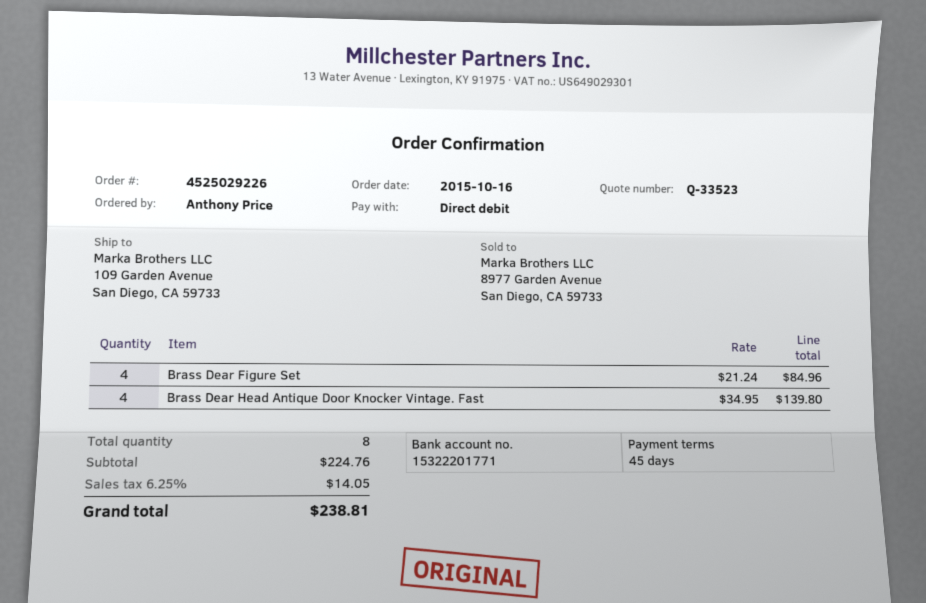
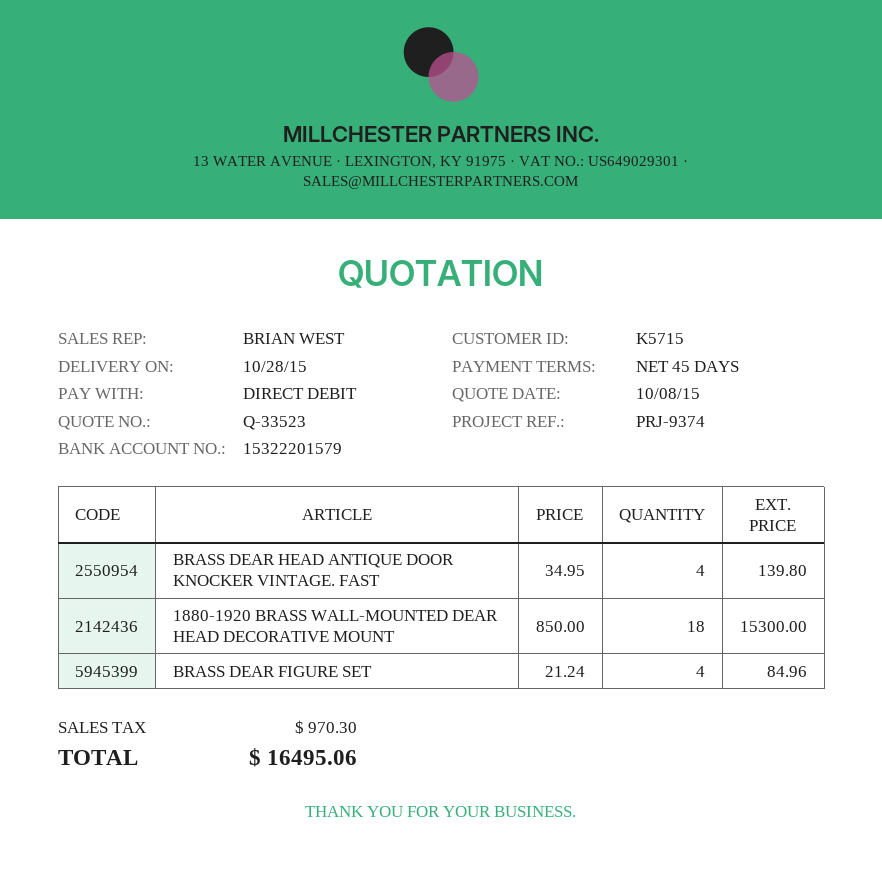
bank account: 15322201771 -> 15322201579
1880-1920 BRASS WALL-MOUNTED DEAR HEAD DECORATIVE MOUNT: none -> 18 x 850.00 = 15300.00
tax: 14.05 -> 970.30
total: 238.81 -> 16495.06

